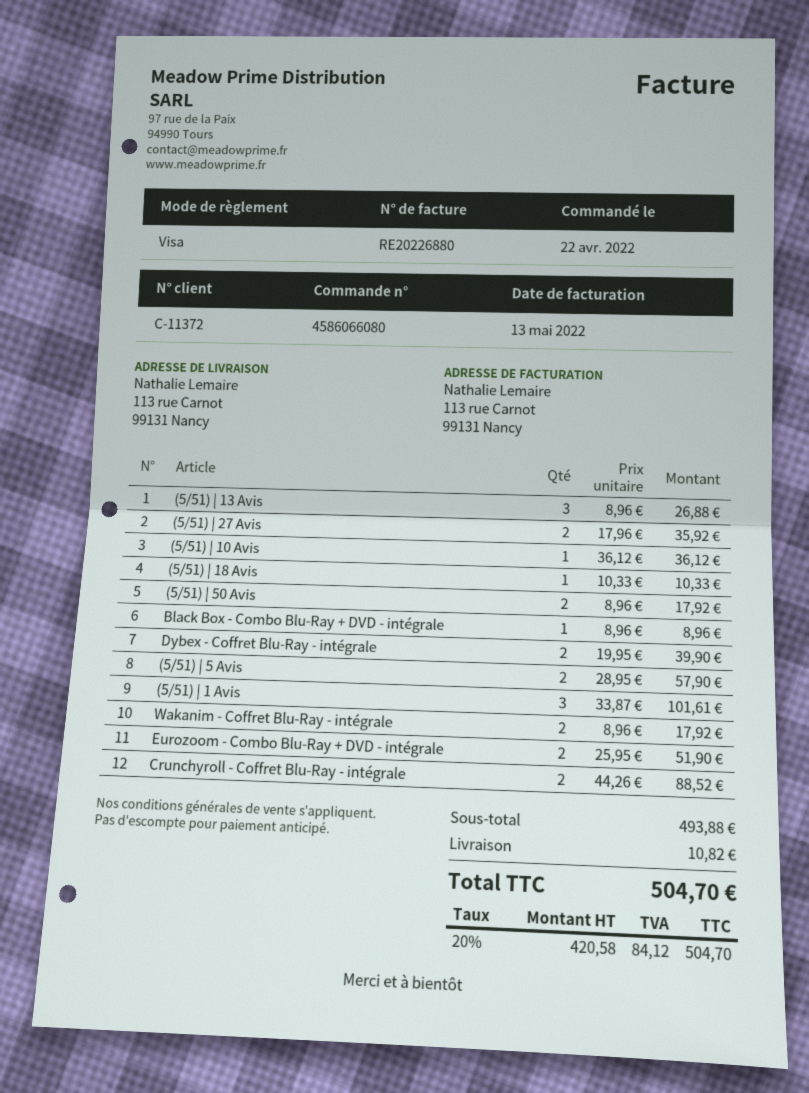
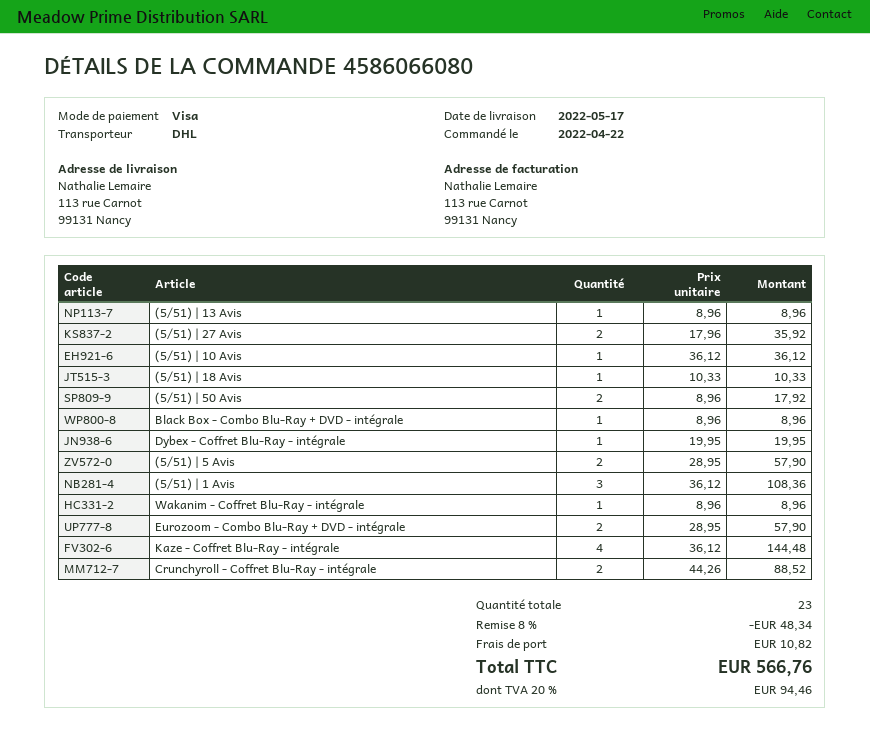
(5/51) | 13 Avis: 3 x 8.96 = 26.88 -> 1 x 8.96 = 8.96
Dybex - Coffret Blu-Ray - intégrale: 2 x 19.95 = 39.90 -> 1 x 19.95 = 19.95
(5/51) | 1 Avis: 3 x 33.87 = 101.61 -> 3 x 36.12 = 108.36
Wakanim - Coffret Blu-Ray - intégrale: 2 x 8.96 = 17.92 -> 1 x 8.96 = 8.96
Eurozoom - Combo Blu-Ray + DVD - intégrale: 2 x 25.95 = 51.90 -> 2 x 28.95 = 57.90
Kaze - Coffret Blu-Ray - intégrale: none -> 4 x 36.12 = 144.48
discount: none -> 8% = 48.34
tax: 20% = 84.12 -> 20% = 94.46
total: 504.70 -> 566.76

